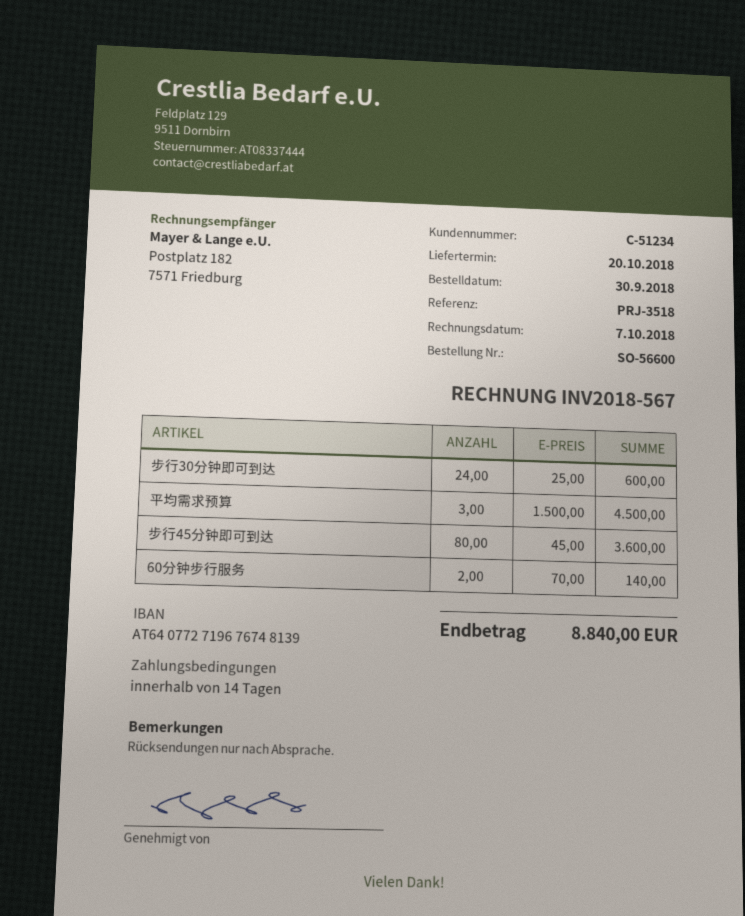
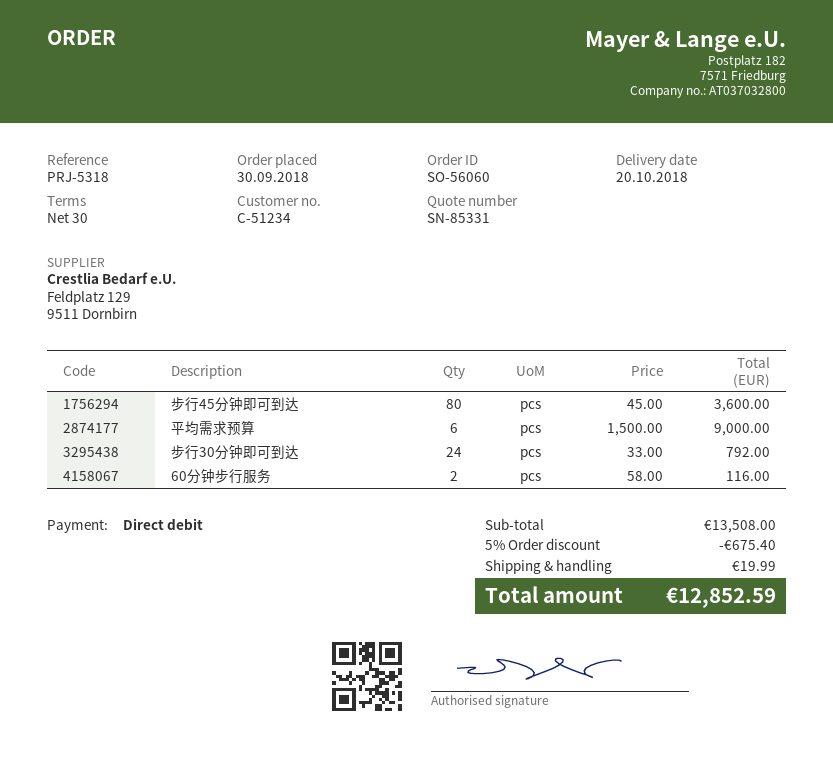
order number: SO-56600 -> SO-56060
payment terms: 14 days -> 30 days
reference: PRJ-3518 -> PRJ-5318
步行30分钟即可到达: 24 x 25.00 = 600.00 -> 24 x 33.00 = 792.00
平均需求预算: 3 x 1500.00 = 4500.00 -> 6 x 1500.00 = 9000.00
60分钟步行服务: 2 x 70.00 = 140.00 -> 2 x 58.00 = 116.00
discount: none -> 5% = 675.40
shipping: none -> 19.99
total: 8840.00 -> 12852.59

